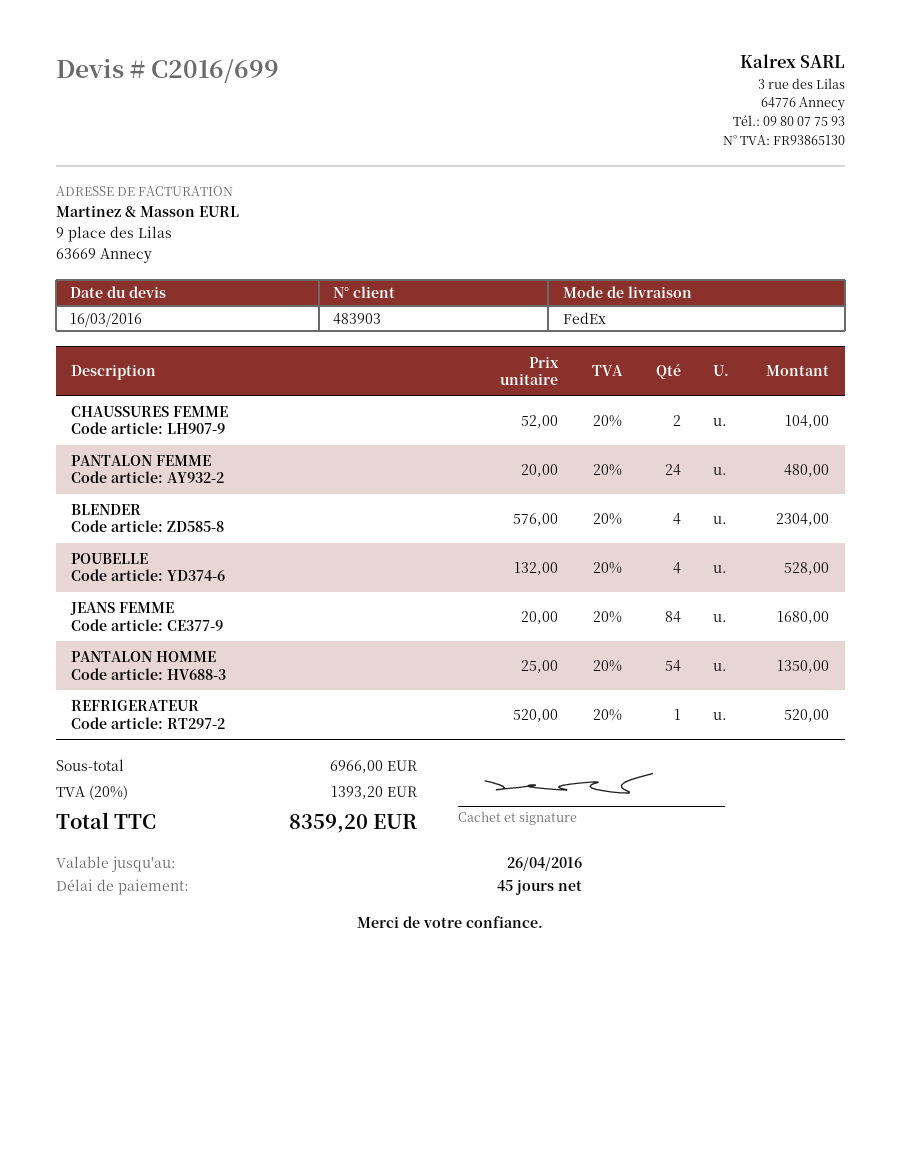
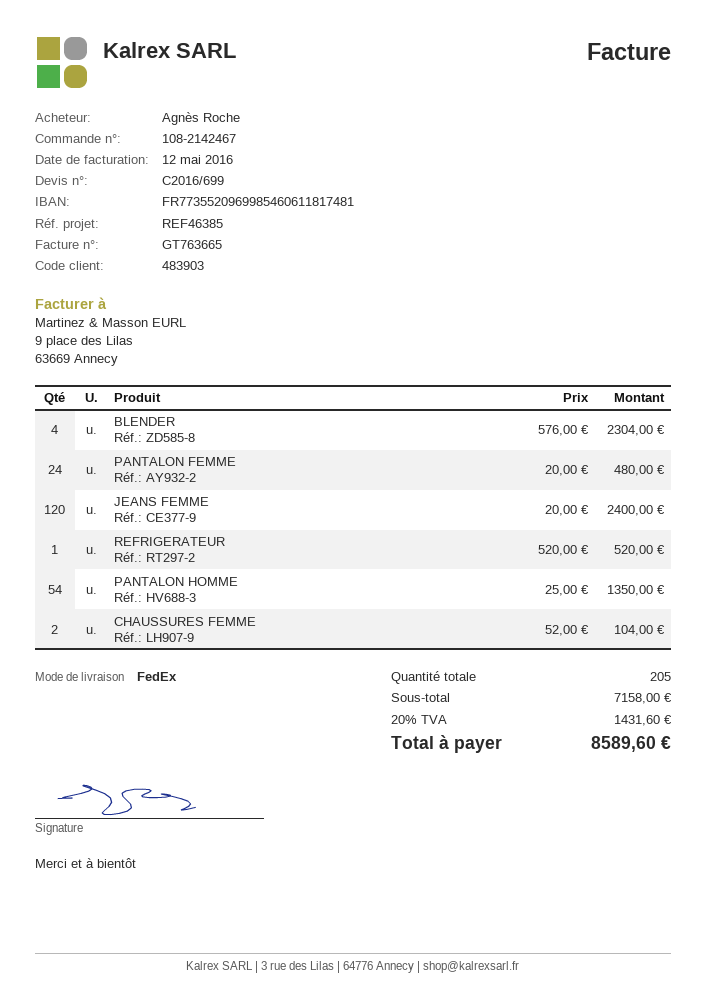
POUBELLE: 4 x 132.00 = 528.00 -> none
JEANS FEMME: 84 x 20.00 = 1680.00 -> 120 x 20.00 = 2400.00
subtotal: 6966.00 -> 7158.00
tax: 20% = 1393.20 -> 20% = 1431.60
total: 8359.20 -> 8589.60

